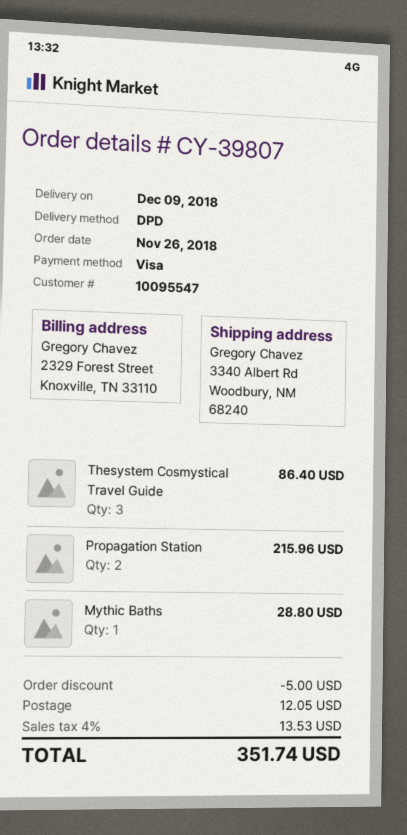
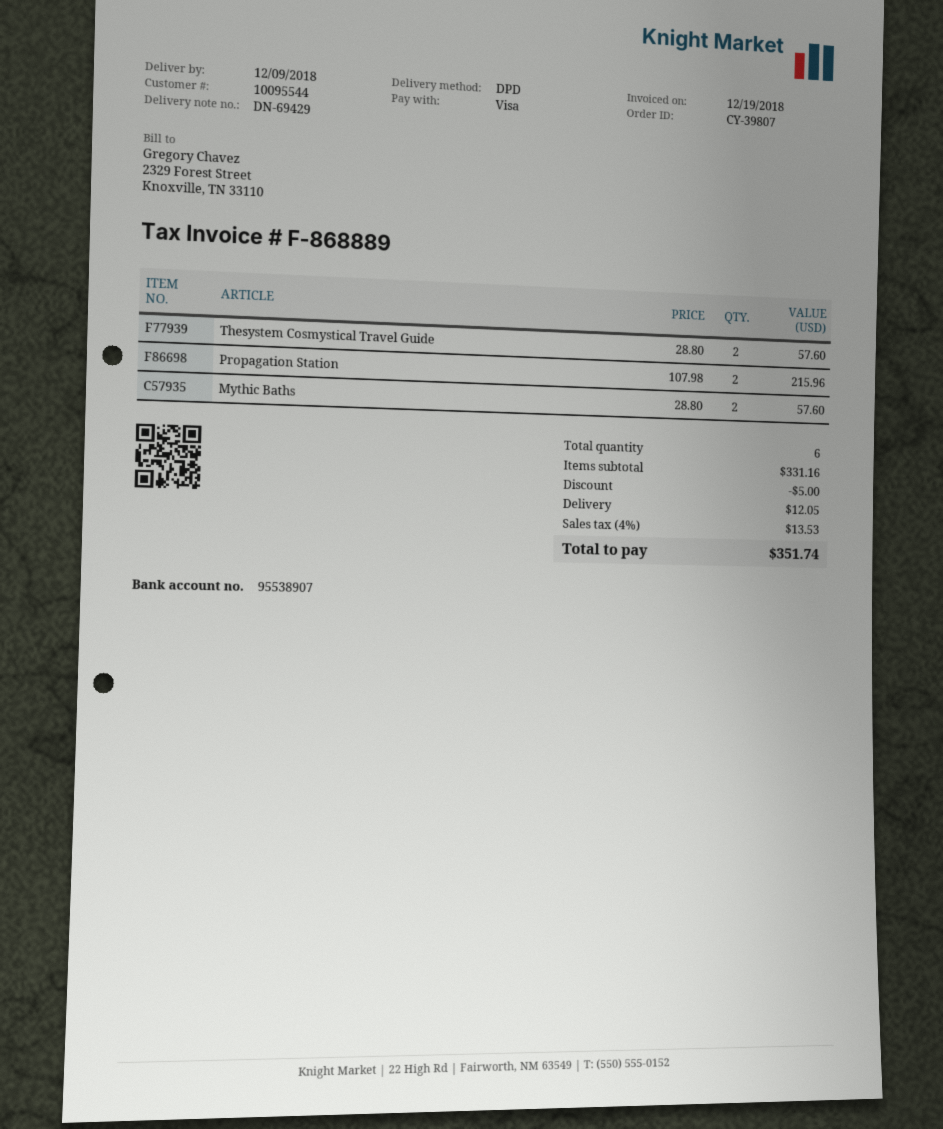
customer number: 10095547 -> 10095544
Thesystem Cosmystical Travel Guide: 3 for 86.40 -> 2 for 57.60
Mythic Baths: 1 for 28.80 -> 2 for 57.60

